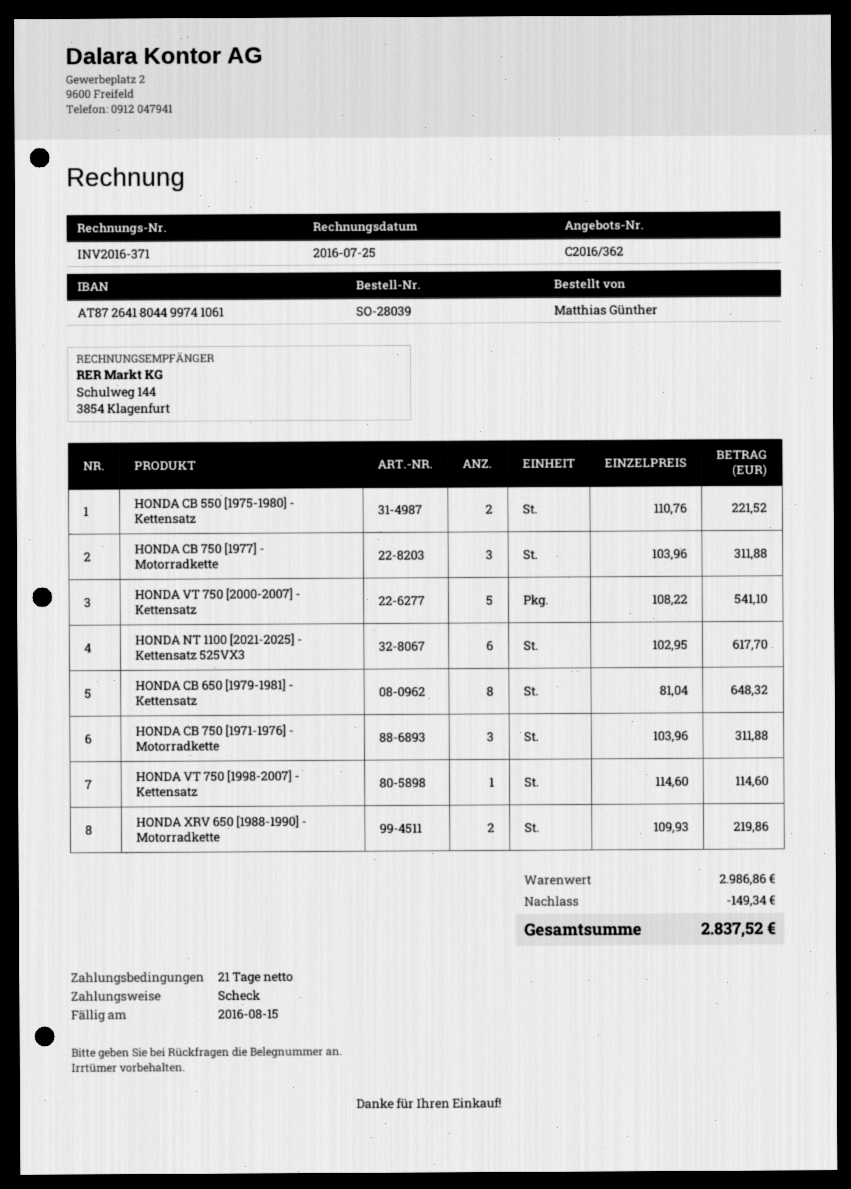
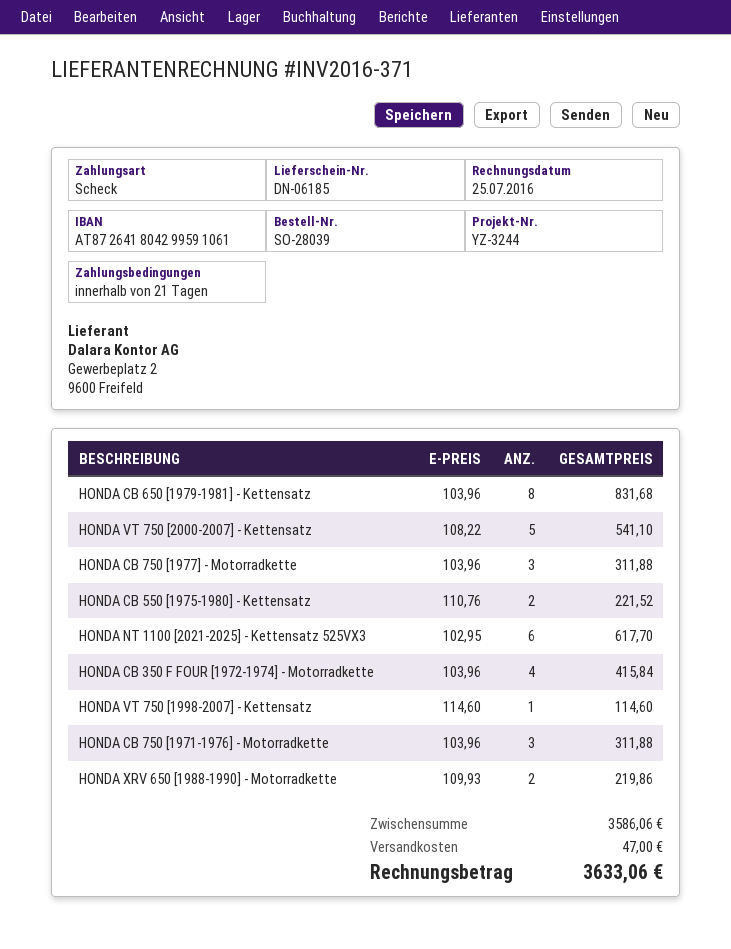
bank account: AT872641804499741061 -> AT872641804299591061
HONDA CB 650 [1979-1981] - Kettensatz: 8 x 81.04 = 648.32 -> 8 x 103.96 = 831.68
HONDA CB 350 F FOUR [1972-1974] - Motorradkette: none -> 4 x 103.96 = 415.84
subtotal: 2986.86 -> 3586.06
discount: 149.34 -> none
shipping: none -> 47.00
total: 2837.52 -> 3633.06

